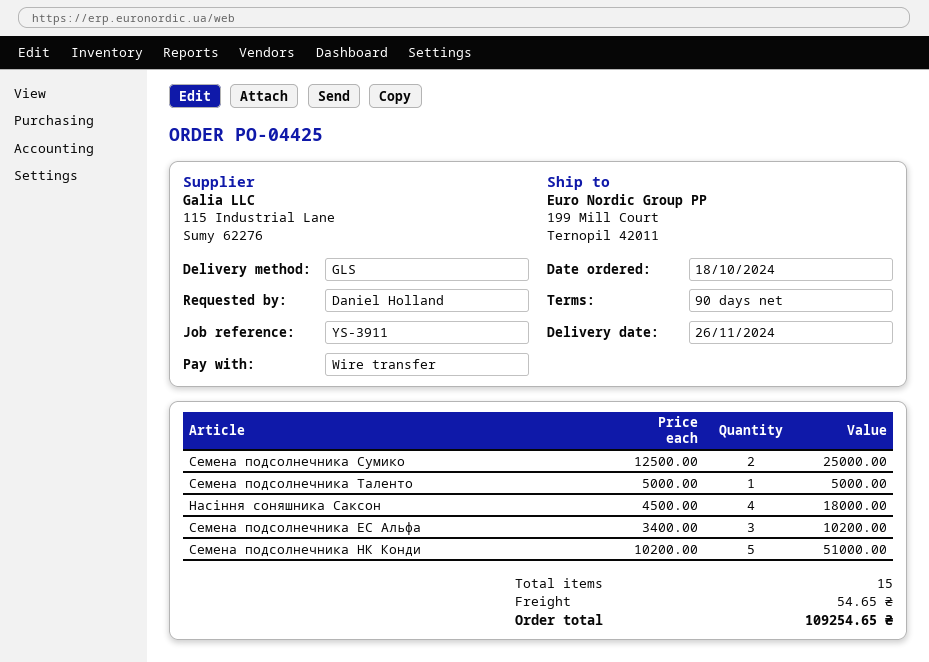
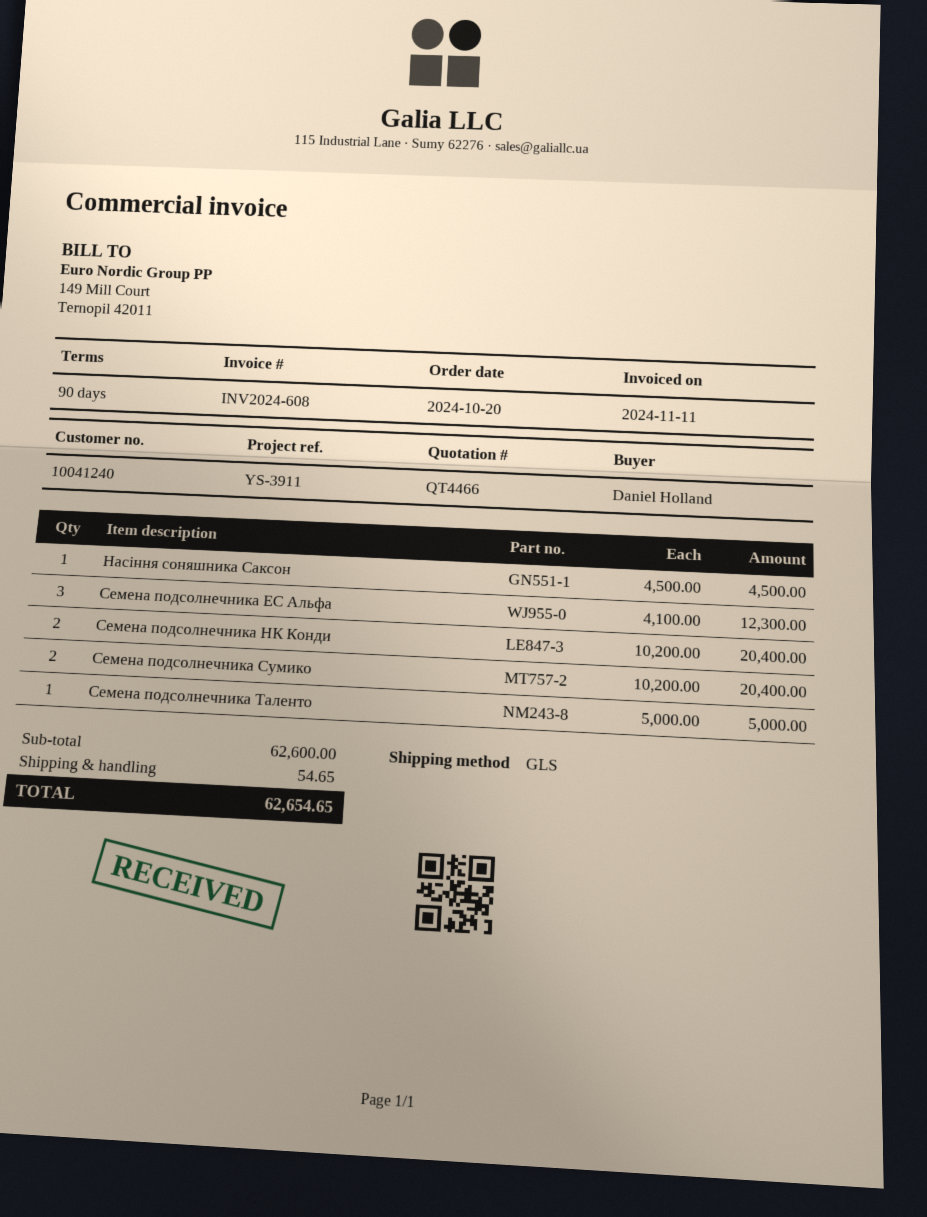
order date: 2024-10-18 -> 2024-10-20
Семена подсолнечника Сумико: 2 x 12500.00 = 25000.00 -> 2 x 10200.00 = 20400.00
Насіння соняшника Саксон: 4 x 4500.00 = 18000.00 -> 1 x 4500.00 = 4500.00
Семена подсолнечника ЕС Альфа: 3 x 3400.00 = 10200.00 -> 3 x 4100.00 = 12300.00
Семена подсолнечника НК Конди: 5 x 10200.00 = 51000.00 -> 2 x 10200.00 = 20400.00
total: 109254.65 -> 62654.65

